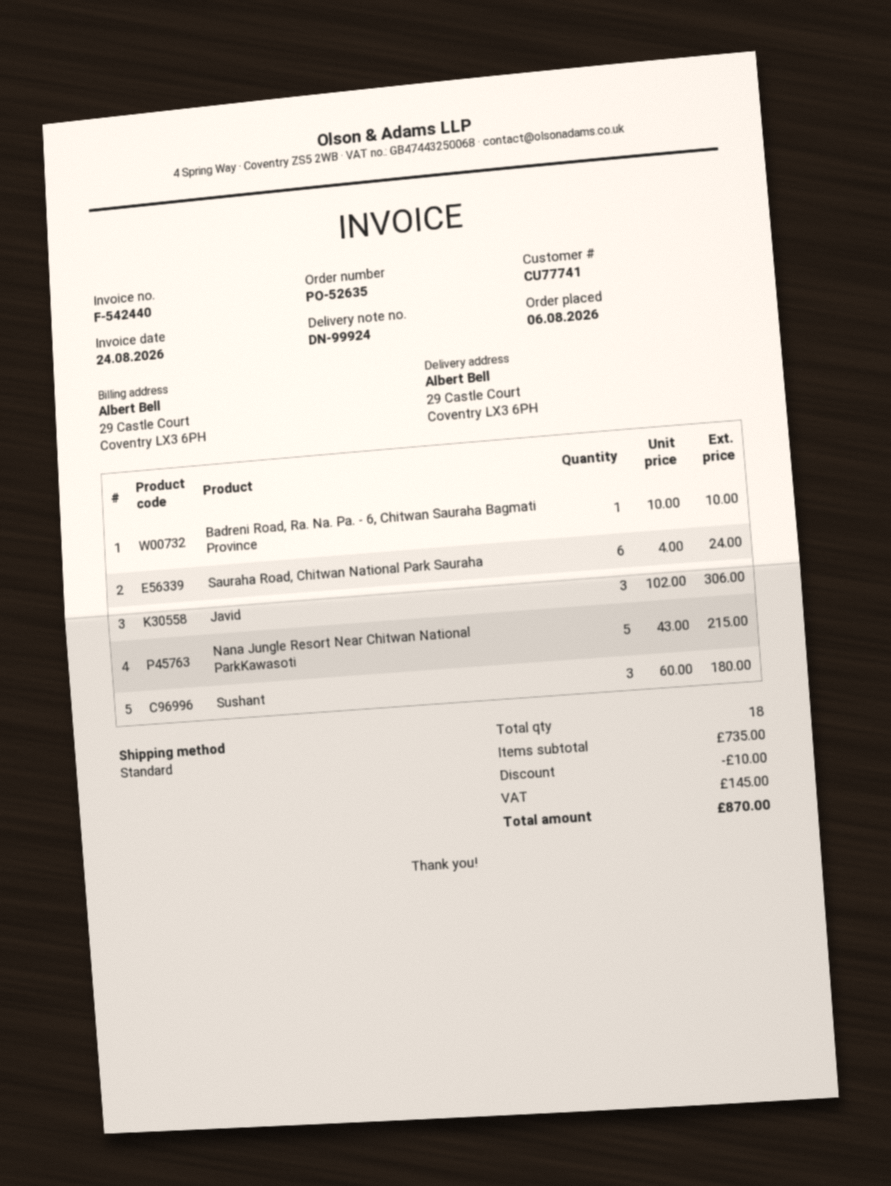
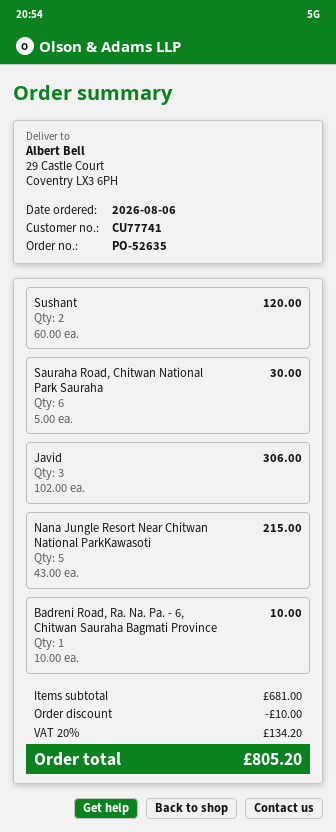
Sauraha Road, Chitwan National Park Sauraha: 6 x 4.00 = 24.00 -> 6 x 5.00 = 30.00
Sushant: 3 x 60.00 = 180.00 -> 2 x 60.00 = 120.00
subtotal: 735.00 -> 681.00
tax: 145.00 -> 134.20
total: 870.00 -> 805.20

